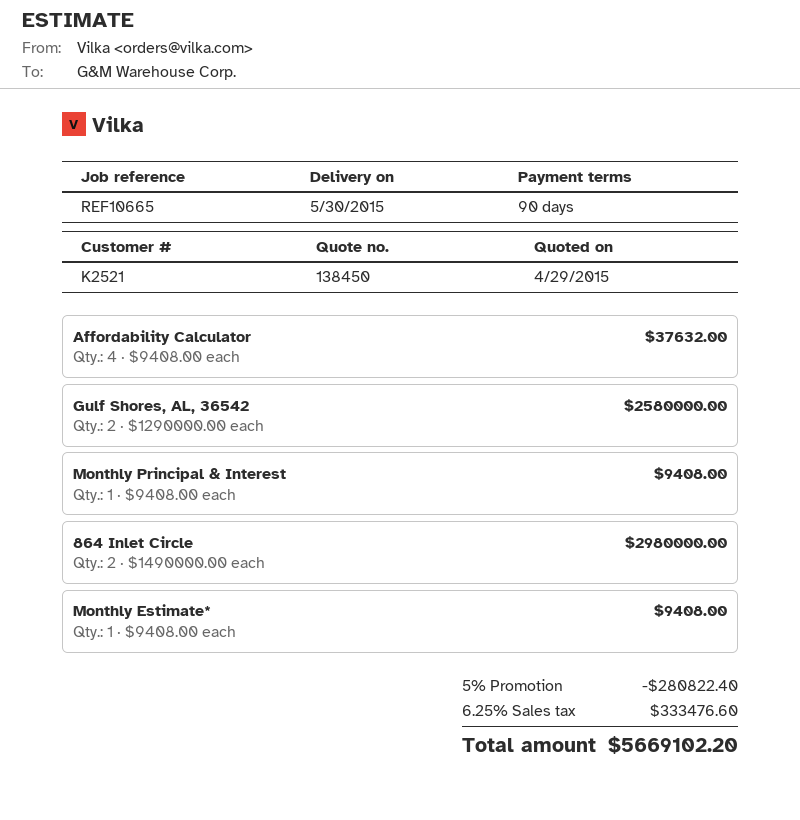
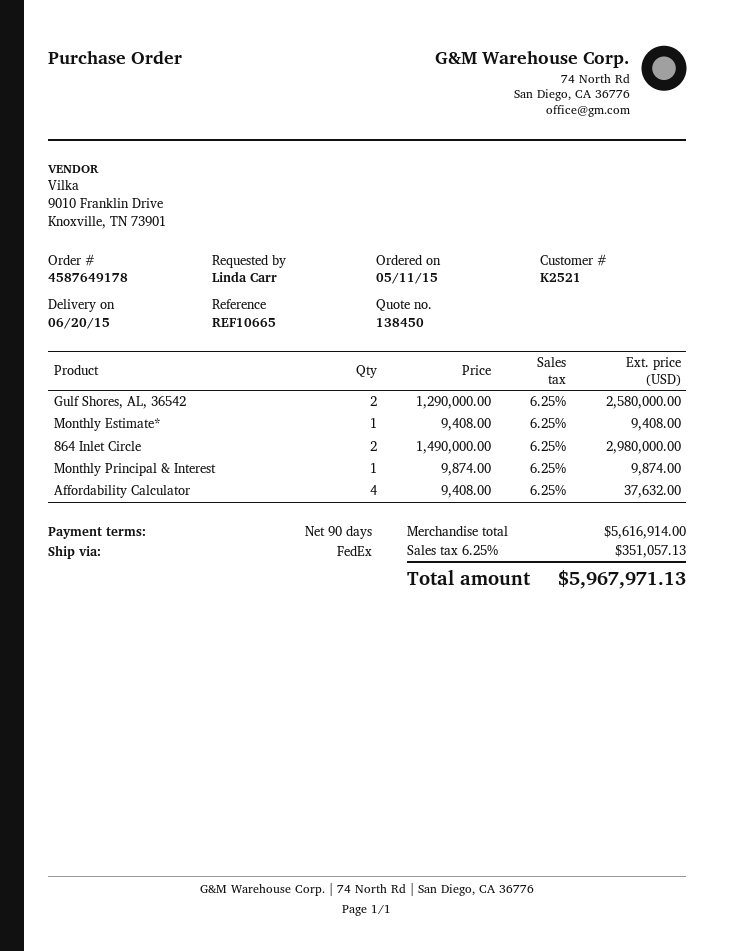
delivery date: 2015-05-30 -> 2015-06-20
Monthly Principal & Interest: 1 x 9408.00 = 9408.00 -> 1 x 9874.00 = 9874.00
discount: 5% = 280822.40 -> none
tax: 6.25% = 333476.60 -> 6.25% = 351057.13
total: 5669102.20 -> 5967971.13

